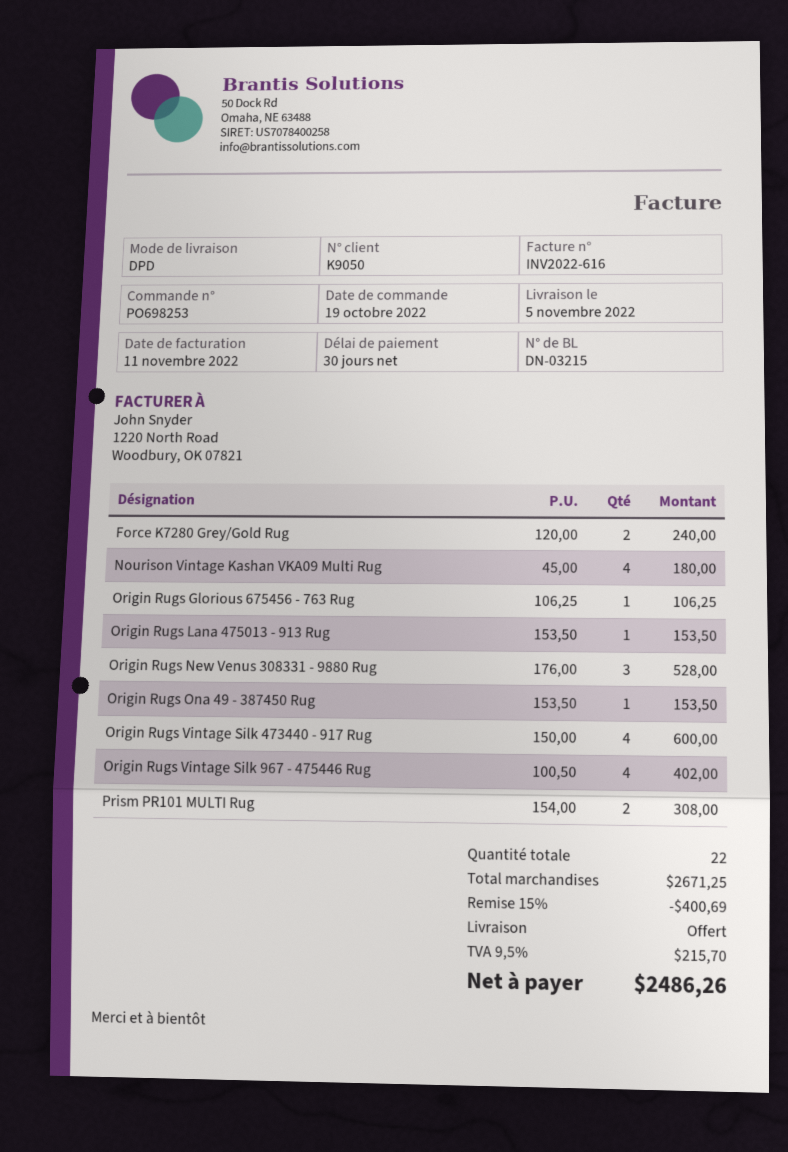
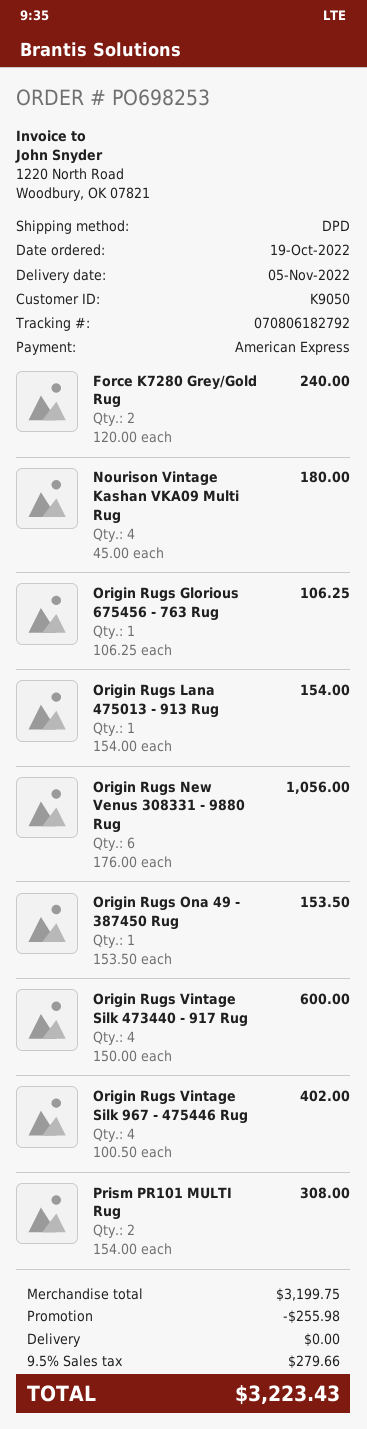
Origin Rugs Lana 475013 - 913 Rug: 1 x 153.50 = 153.50 -> 1 x 154.00 = 154.00
Origin Rugs New Venus 308331 - 9880 Rug: 3 x 176.00 = 528.00 -> 6 x 176.00 = 1056.00
subtotal: 2671.25 -> 3199.75
discount: 400.69 -> 255.98
tax: 9.5% = 215.70 -> 9.5% = 279.66
total: 2486.26 -> 3223.43

